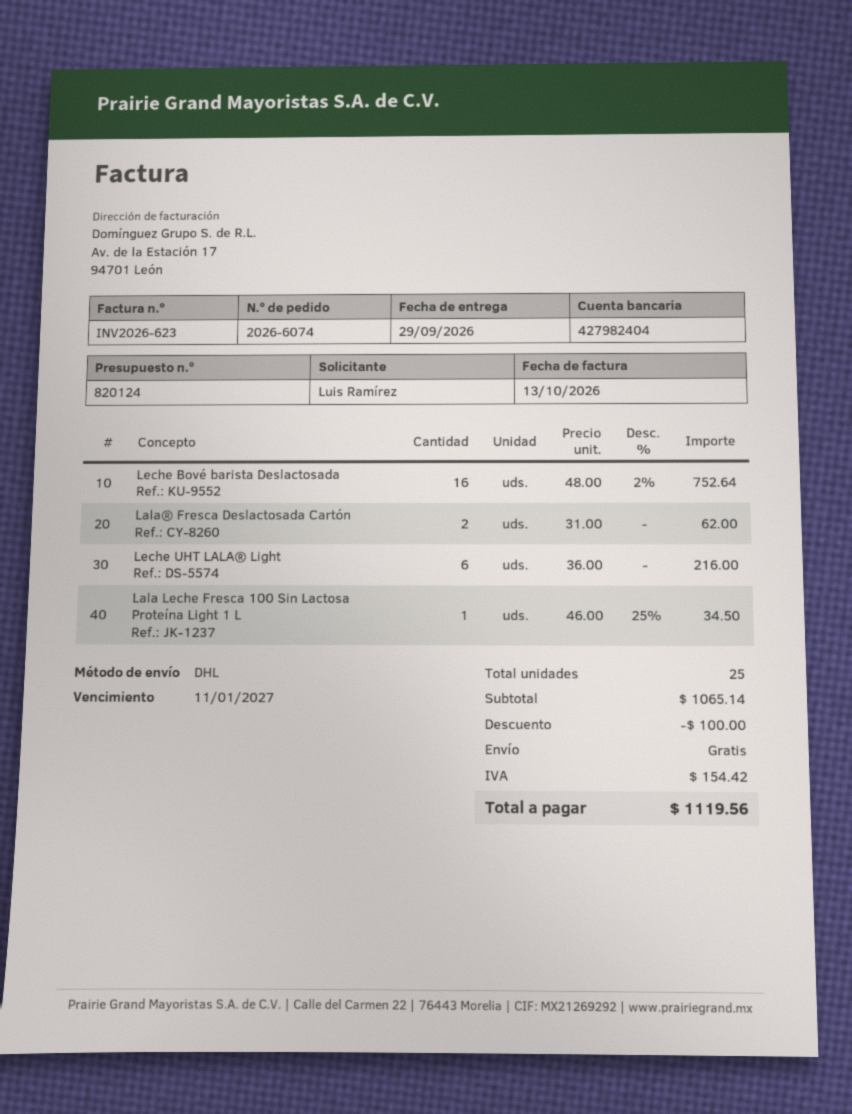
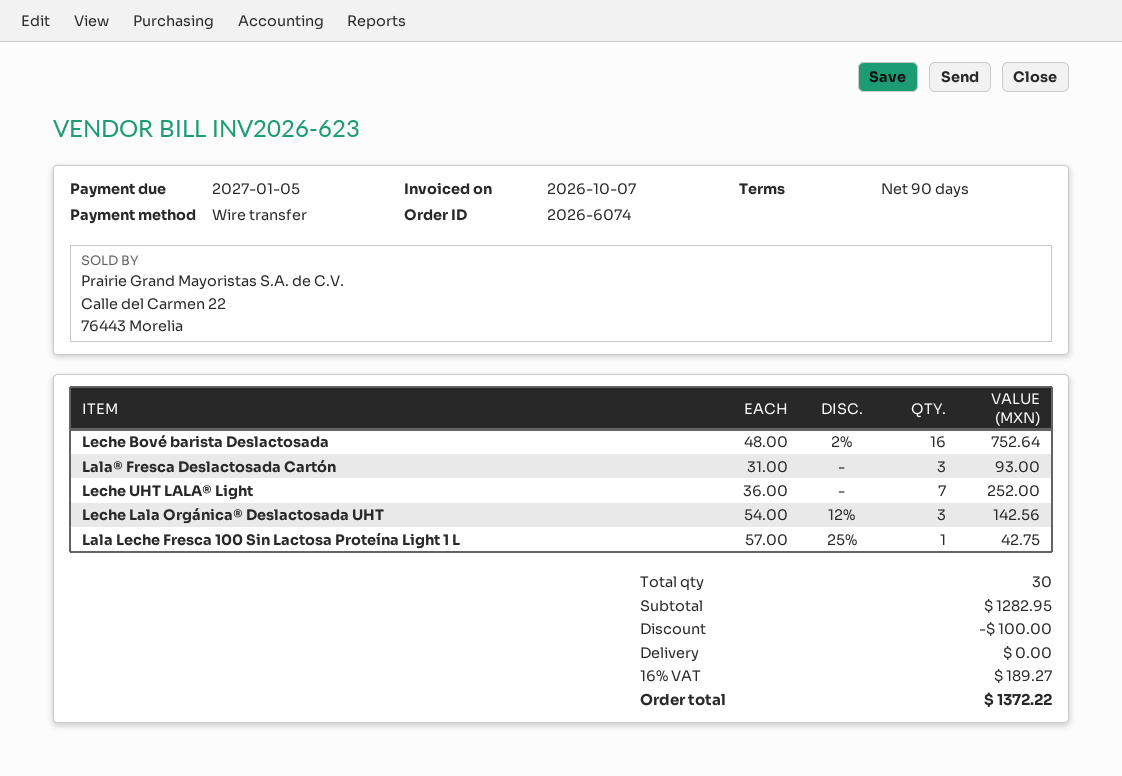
invoice date: 2026-10-13 -> 2026-10-07
due date: 2027-01-11 -> 2027-01-05
Lala® Fresca Deslactosada Cartón: 2 x 31.00 = 62.00 -> 3 x 31.00 = 93.00
Leche UHT LALA® Light: 6 x 36.00 = 216.00 -> 7 x 36.00 = 252.00
Lala Leche Fresca 100 Sin Lactosa Proteína Light 1 L: 1 x 46.00 - 25% = 34.50 -> 1 x 57.00 - 25% = 42.75
Leche Lala Orgánica® Deslactosada UHT: none -> 3 x 54.00 - 12% = 142.56
total quantity: 25 -> 30
subtotal: 1065.14 -> 1282.95
tax: 154.42 -> 189.27
total: 1119.56 -> 1372.22

